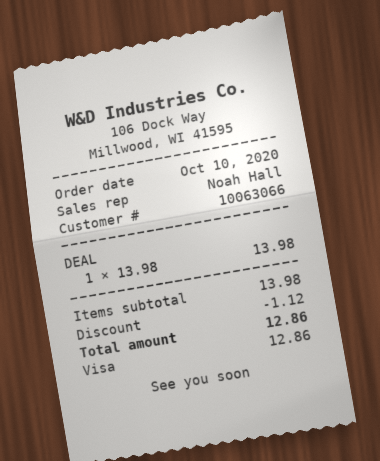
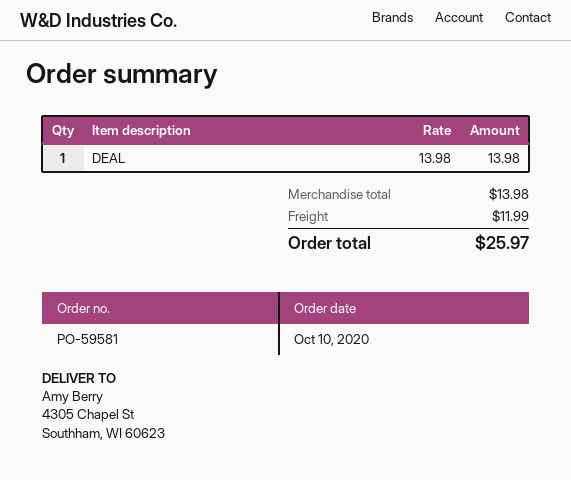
discount: 1.12 -> none
shipping: none -> 11.99
total: 12.86 -> 25.97

